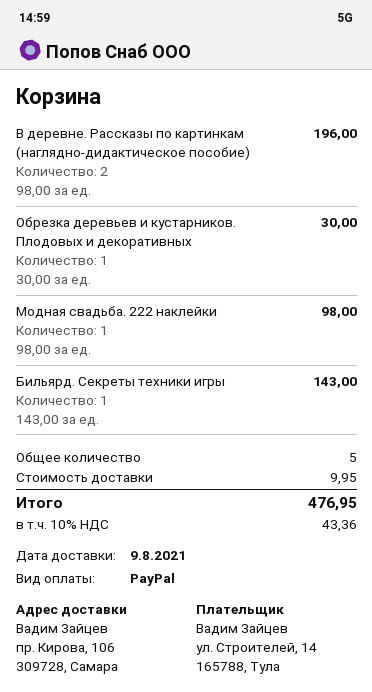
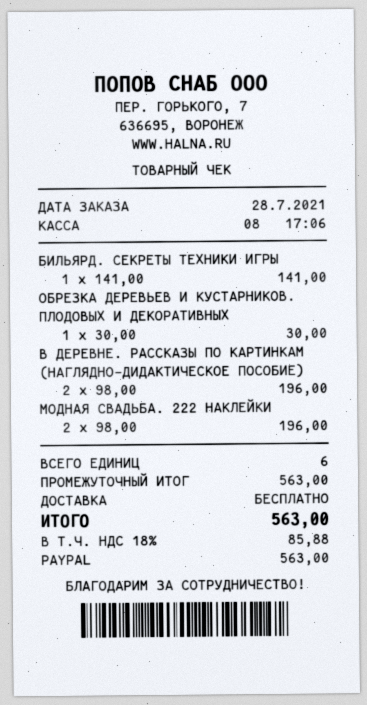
Модная свадьба. 222 наклейки: 1 x 98.00 = 98.00 -> 2 x 98.00 = 196.00
Бильярд. Секреты техники игры: 1 x 143.00 = 143.00 -> 1 x 141.00 = 141.00
total quantity: 5 -> 6
shipping: 9.95 -> 0.00
tax: 10% = 43.36 -> 18% = 85.88
total: 476.95 -> 563.00

